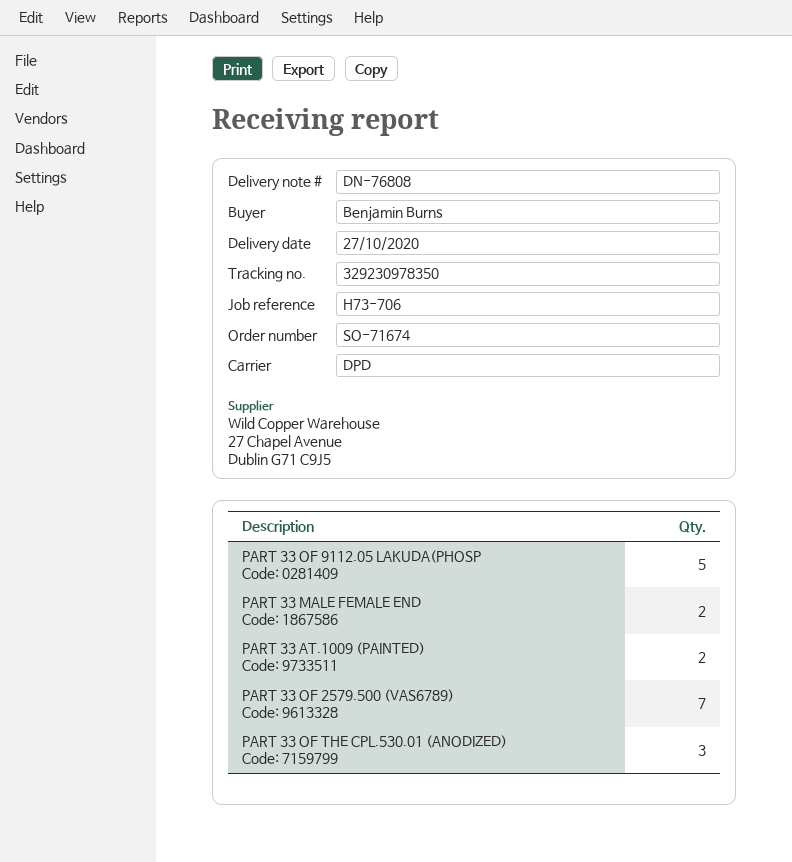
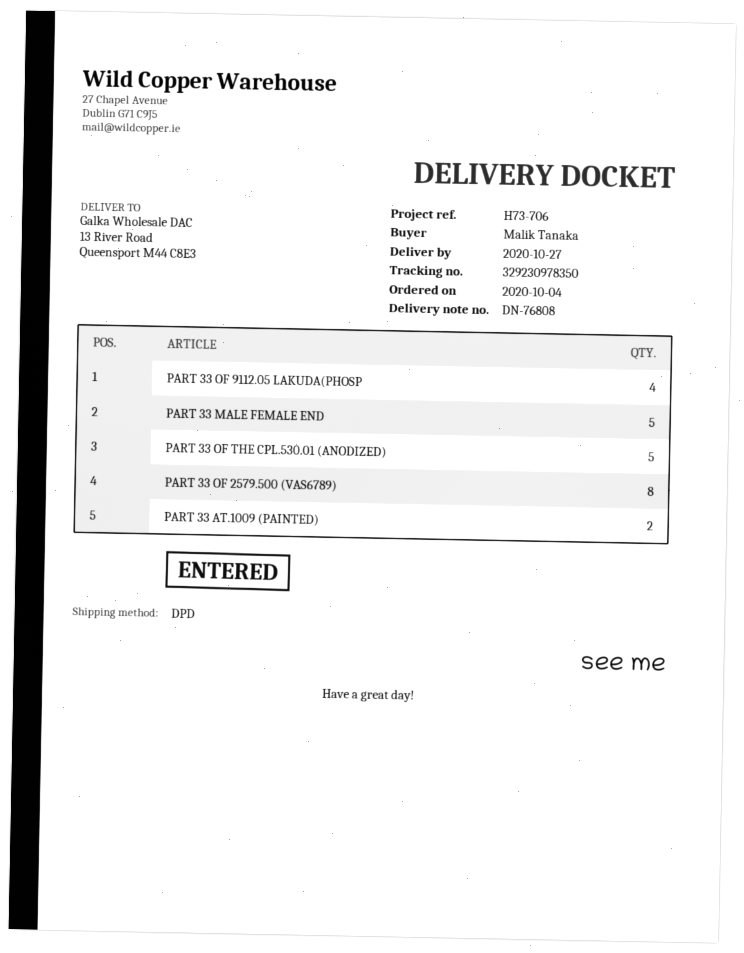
ordered by: Benjamin Burns -> Malik Tanaka
PART 33 OF 9112.05 LAKUDA(PHOSP: 5 -> 4
PART 33 MALE FEMALE END: 2 -> 5
PART 33 OF 2579.500 (VAS6789): 7 -> 8
PART 33 OF THE CPL.530.01 (ANODIZED): 3 -> 5

